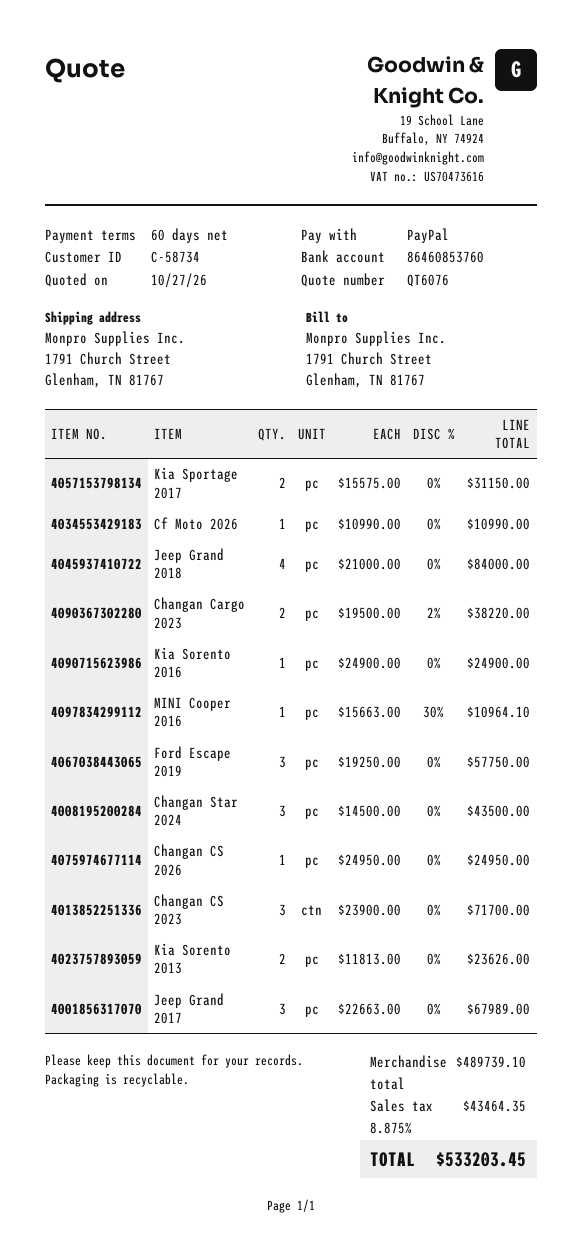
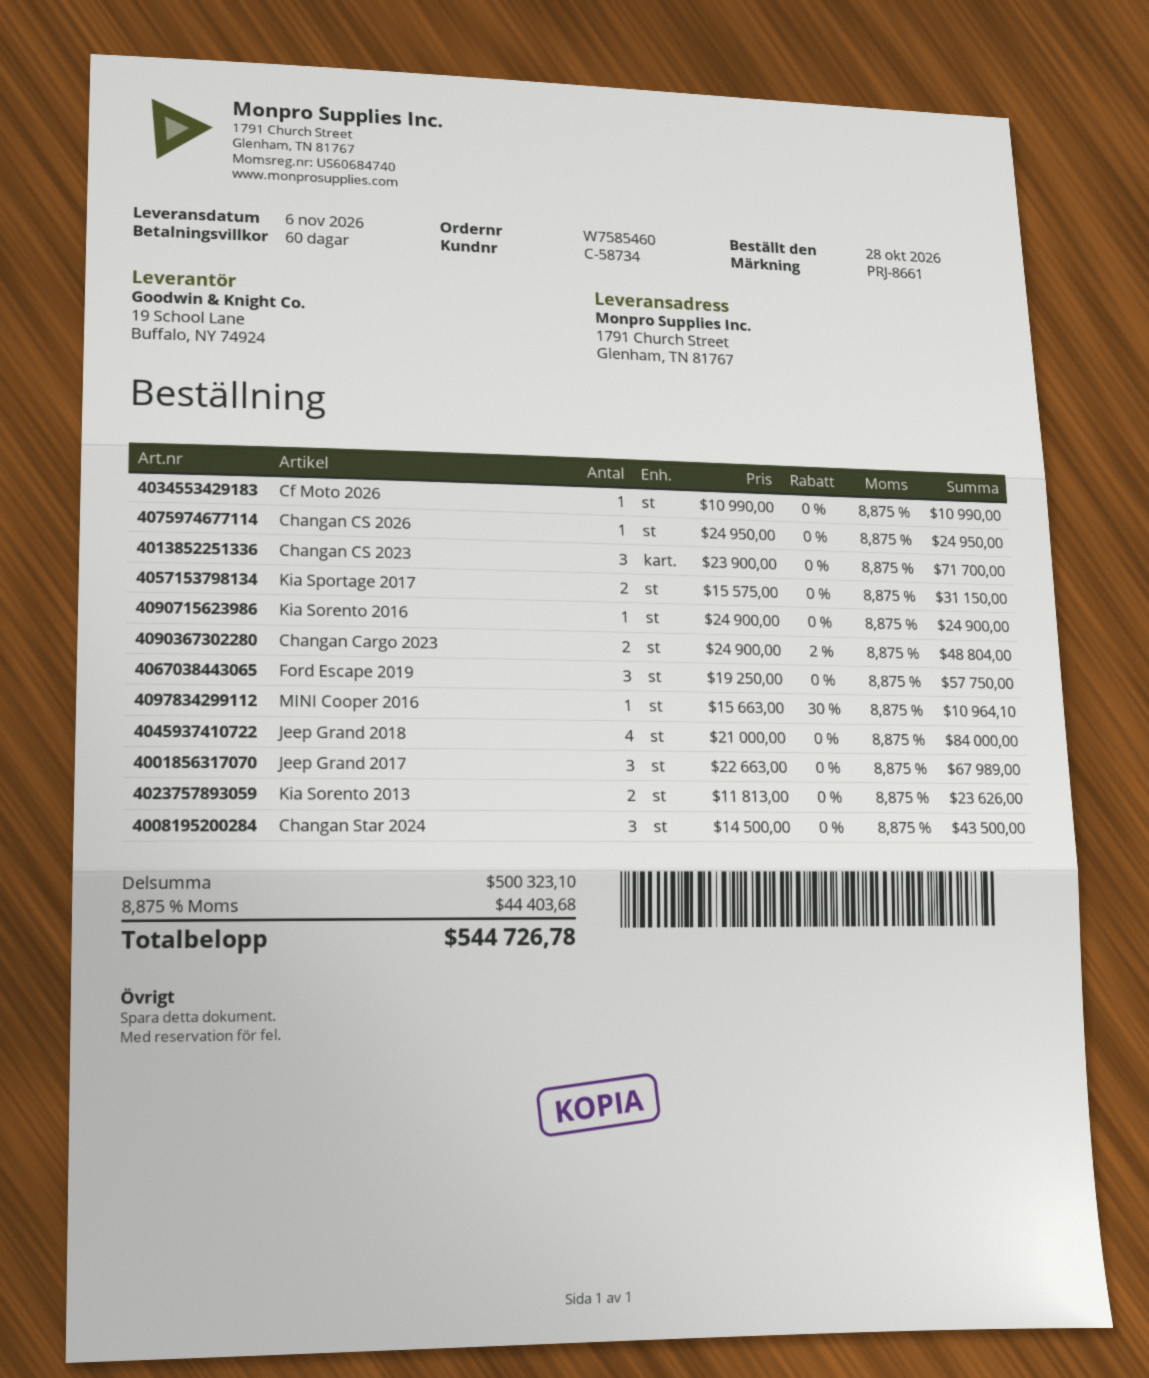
Changan Cargo 2023: 2 x 19500.00 - 2% = 38220.00 -> 2 x 24900.00 - 2% = 48804.00
subtotal: 489739.10 -> 500323.10
tax: 8.875% = 43464.35 -> 8.875% = 44403.68
total: 533203.45 -> 544726.78

